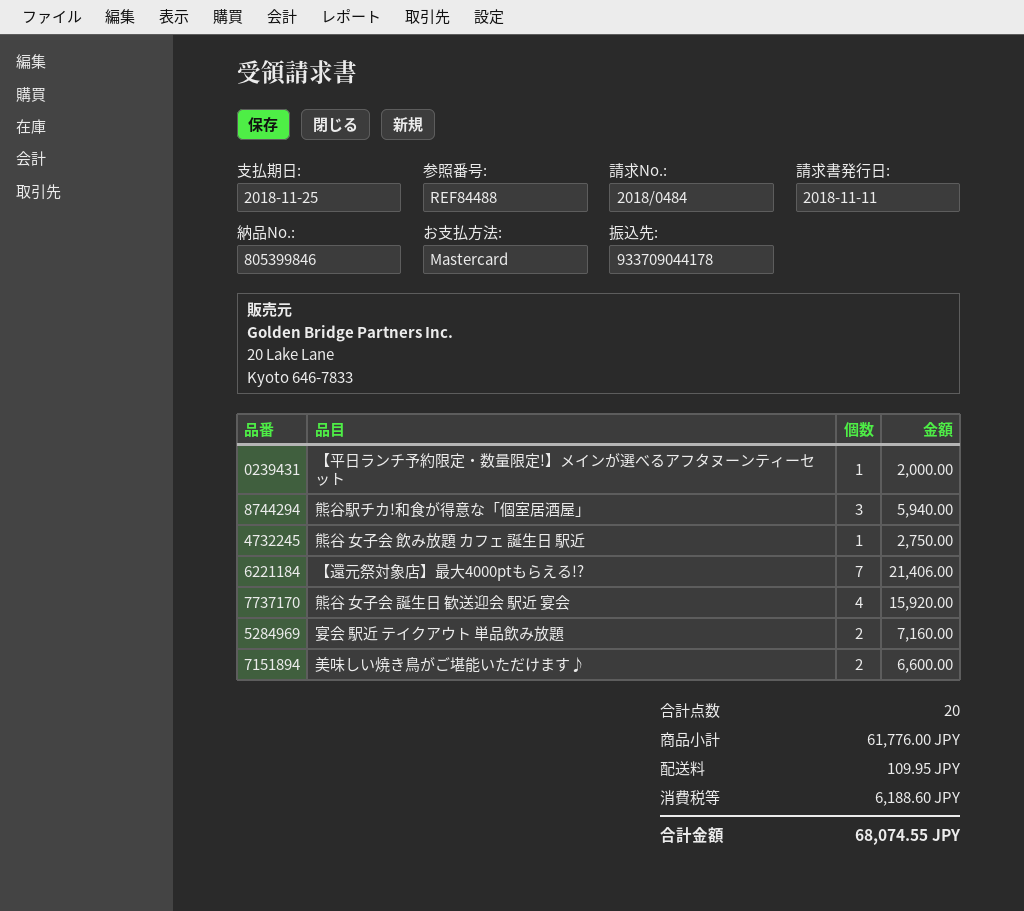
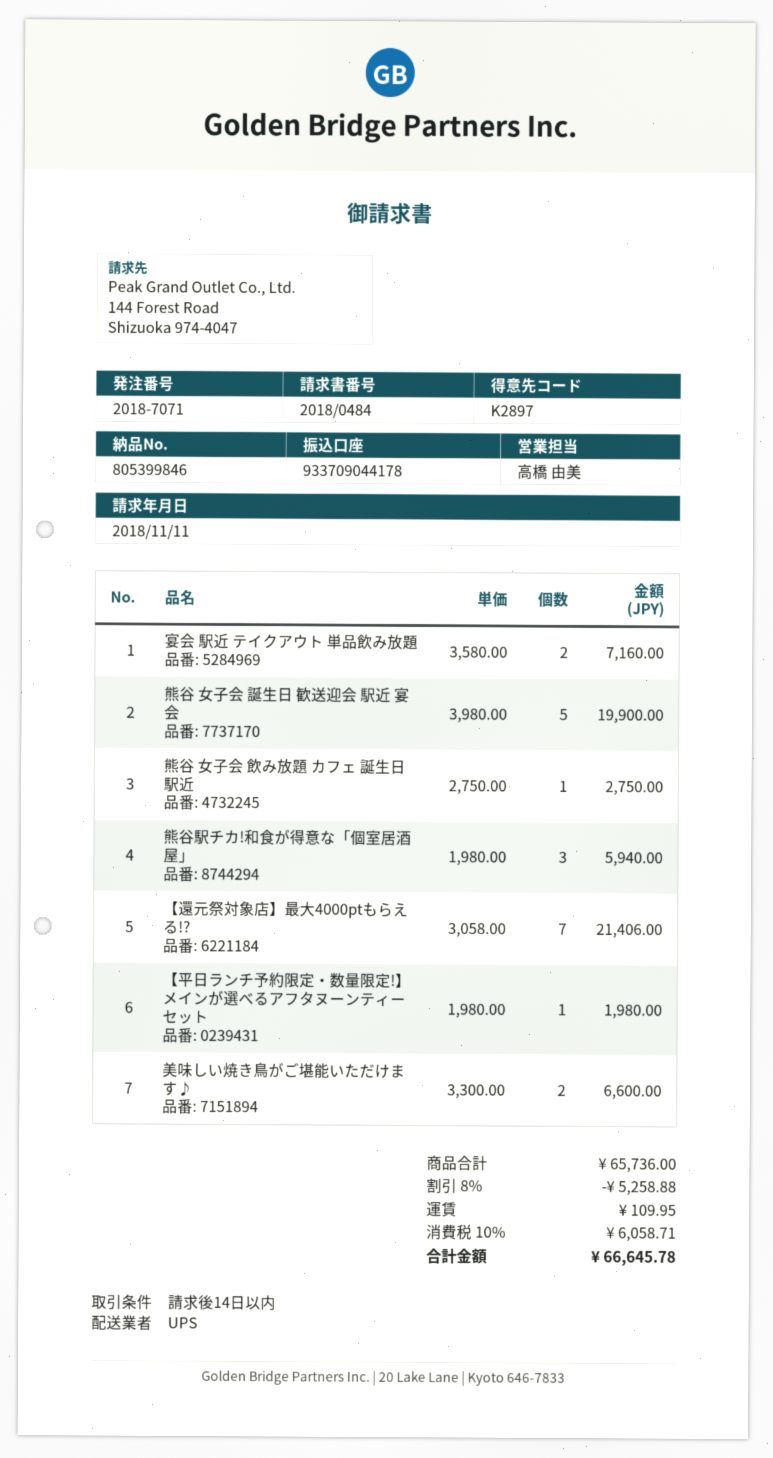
【平日ランチ予約限定・数量限定!】メインが選べるアフタヌーンティーセット: 1 for 2000.00 -> 1 for 1980.00
熊谷 女子会 誕生日 歓送迎会 駅近 宴会: 4 for 15920.00 -> 5 for 19900.00
subtotal: 61776.00 -> 65736.00
discount: none -> 8% = 5258.88
tax: 6188.60 -> 6058.71
total: 68074.55 -> 66645.78

